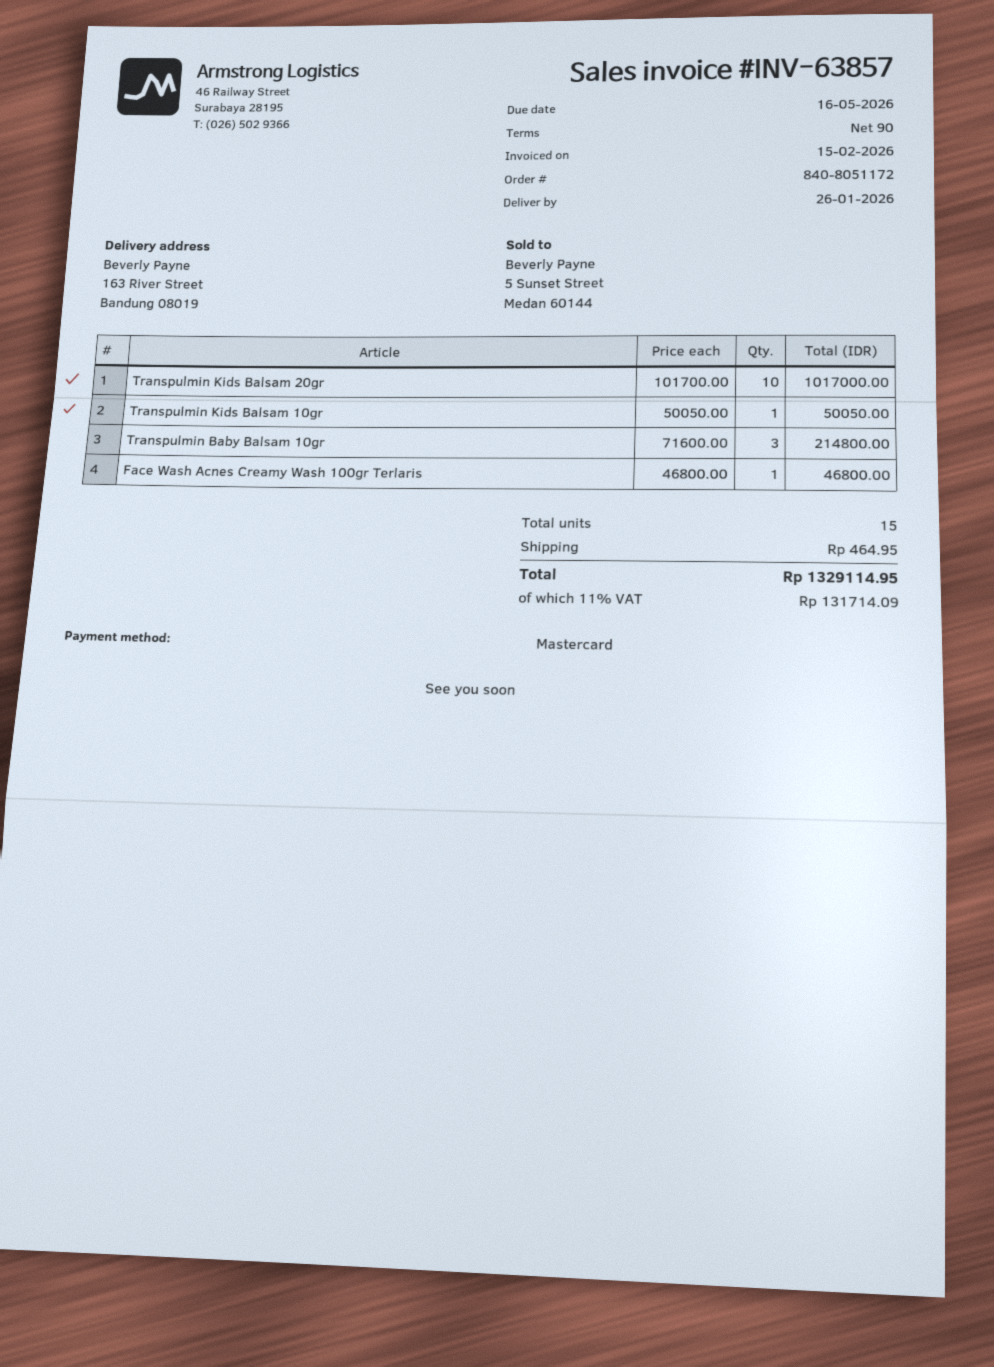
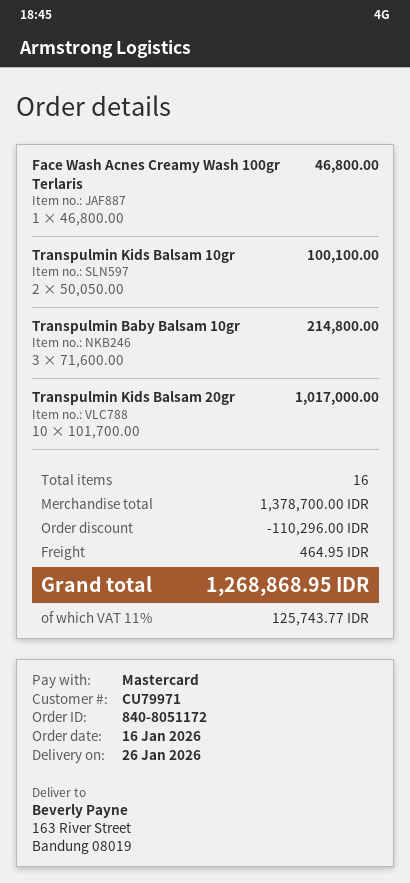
Transpulmin Kids Balsam 10gr: 1 x 50050.00 = 50050.00 -> 2 x 50050.00 = 100100.00
total quantity: 15 -> 16
discount: none -> 110296.00
tax: 11% = 131714.09 -> 11% = 125743.77
total: 1329114.95 -> 1268868.95

